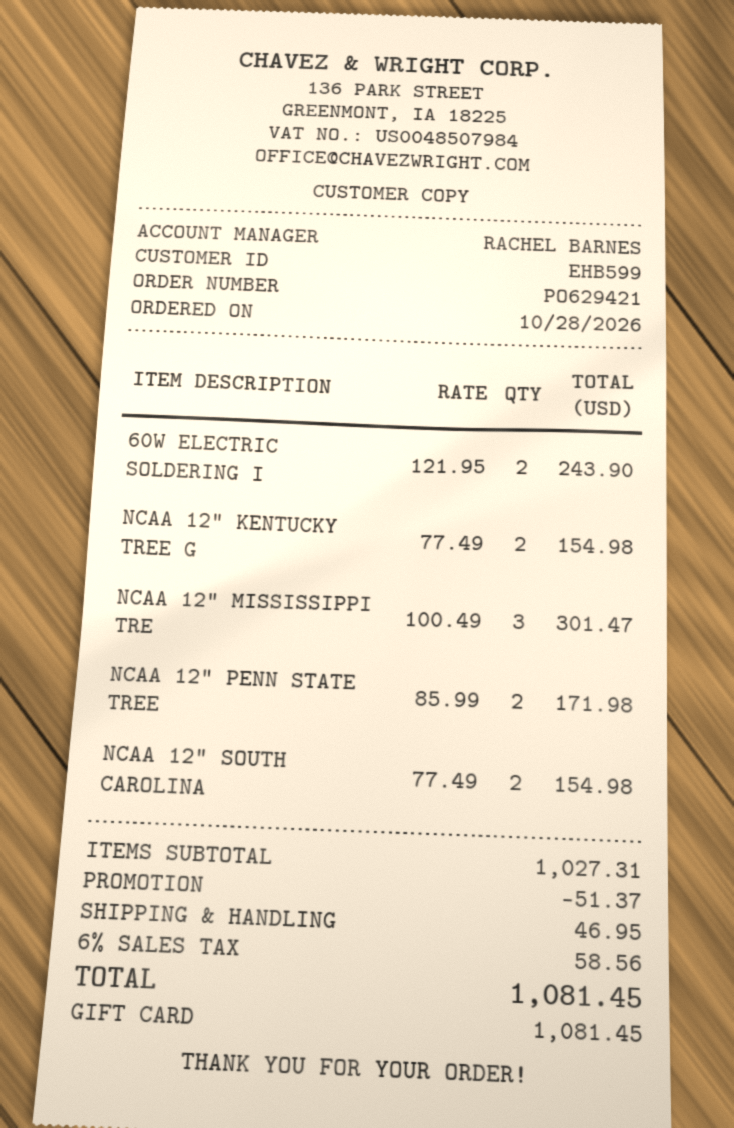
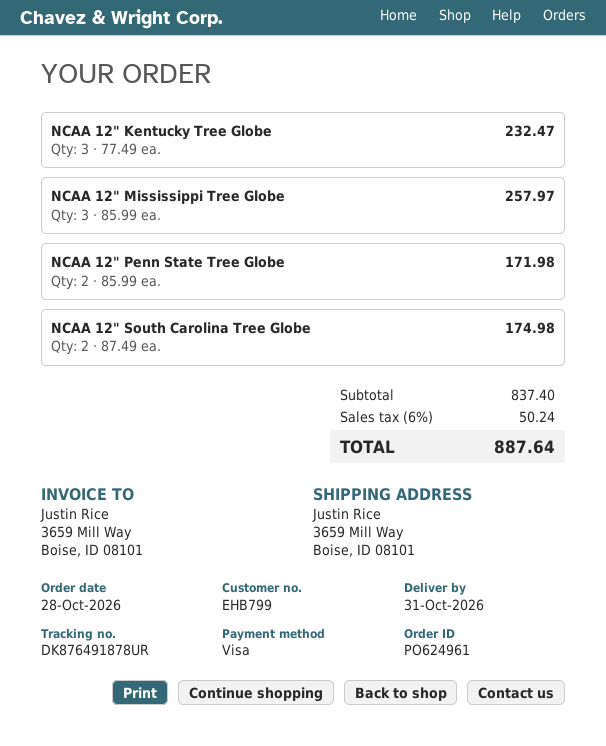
order number: PO629421 -> PO624961
customer number: EHB599 -> EHB799
payment method: gift card -> Visa
60W ELECTRIC SOLDERING I: 2 x 121.95 = 243.90 -> none
NCAA 12" KENTUCKY TREE G: 2 x 77.49 = 154.98 -> 3 x 77.49 = 232.47
NCAA 12" MISSISSIPPI TRE: 3 x 100.49 = 301.47 -> 3 x 85.99 = 257.97
NCAA 12" SOUTH CAROLINA: 2 x 77.49 = 154.98 -> 2 x 87.49 = 174.98
subtotal: 1027.31 -> 837.40
discount: 51.37 -> none
shipping: 46.95 -> none
tax: 6% = 58.56 -> 6% = 50.24
total: 1081.45 -> 887.64

